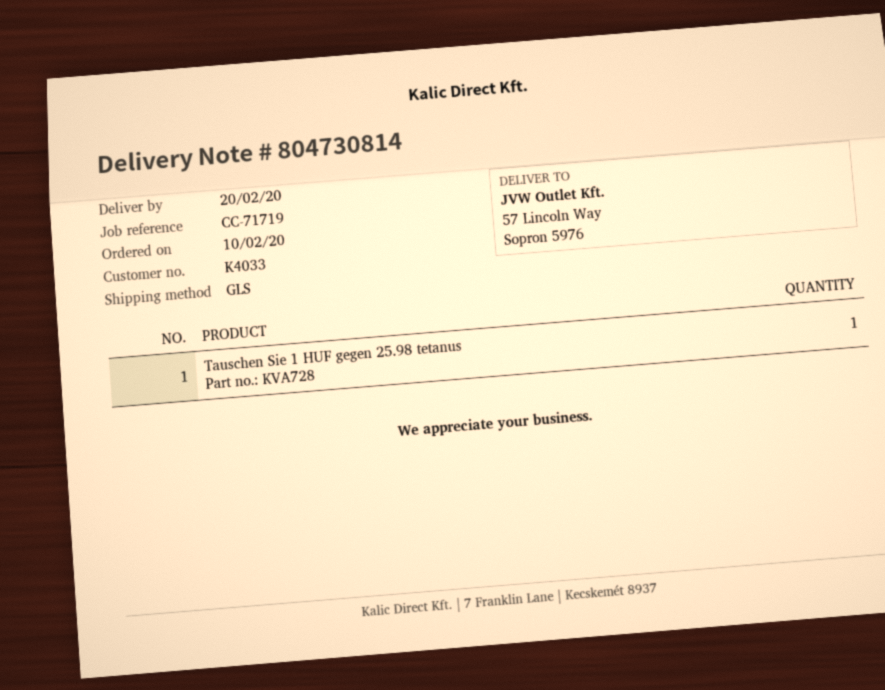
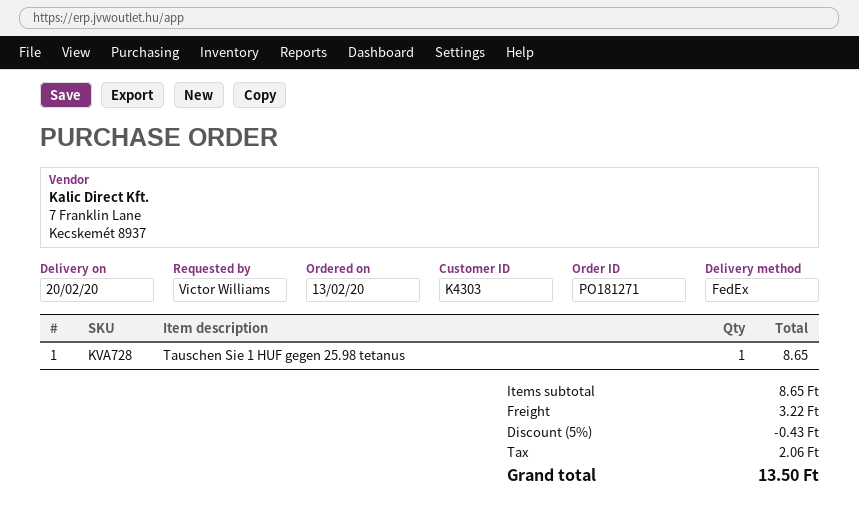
order date: 2020-02-10 -> 2020-02-13
customer number: K4033 -> K4303
shipping method: GLS -> FedEx

